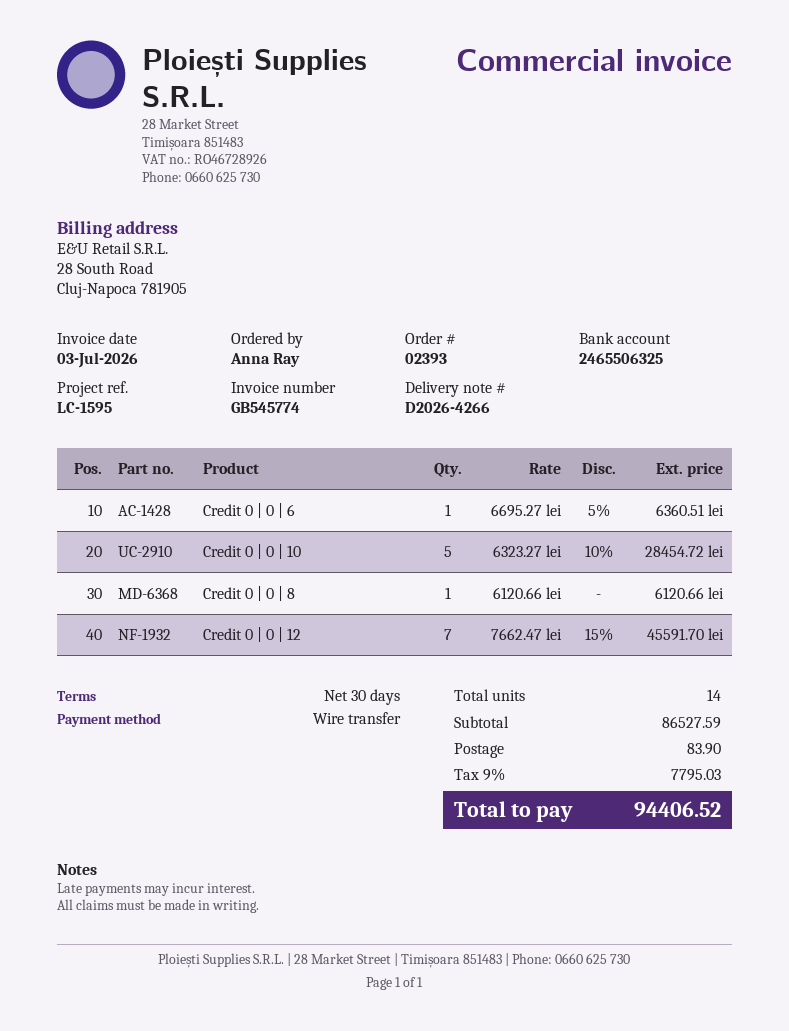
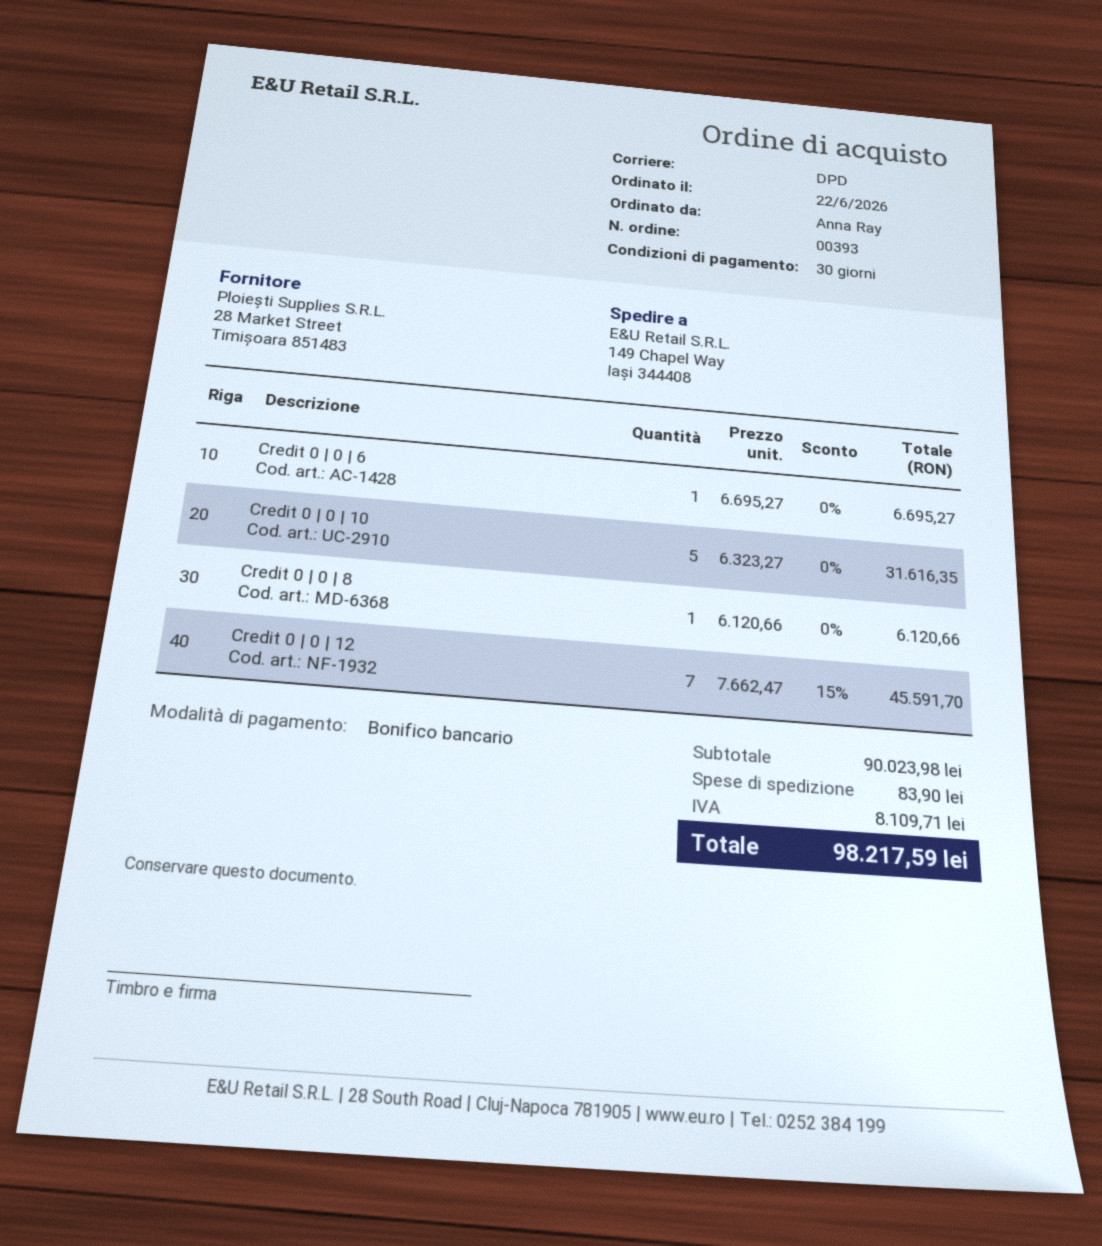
order number: 02393 -> 00393
Credit 0 | 0 | 6: 1 x 6695.27 - 5% = 6360.51 -> 1 x 6695.27 = 6695.27
Credit 0 | 0 | 10: 5 x 6323.27 - 10% = 28454.72 -> 5 x 6323.27 = 31616.35
subtotal: 86527.59 -> 90023.98
tax: 7795.03 -> 8109.71
total: 94406.52 -> 98217.59

